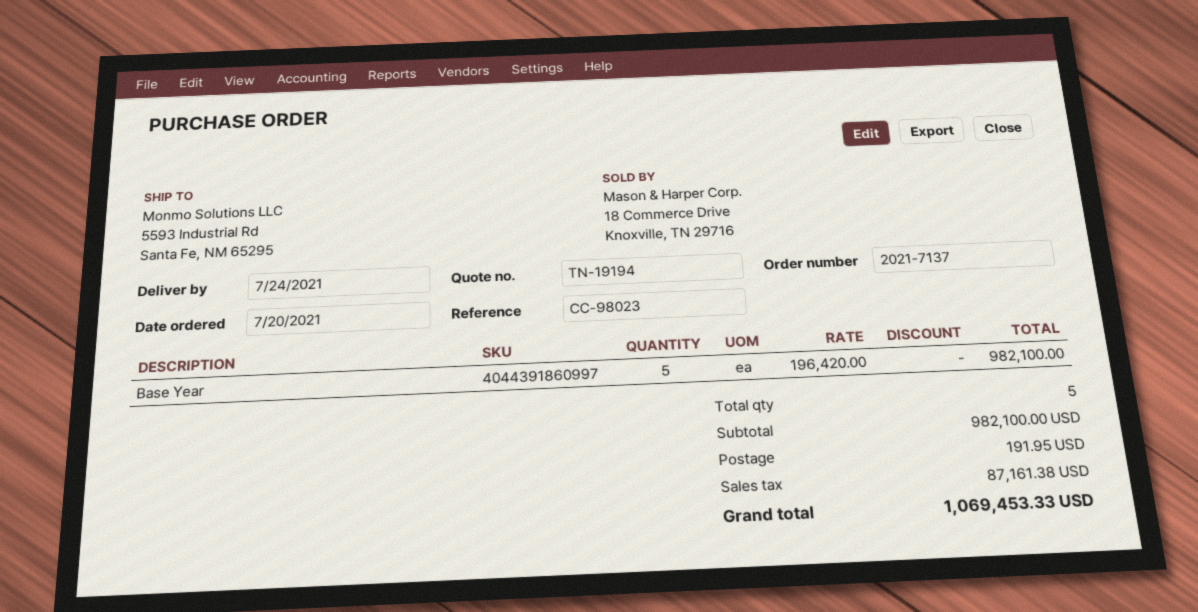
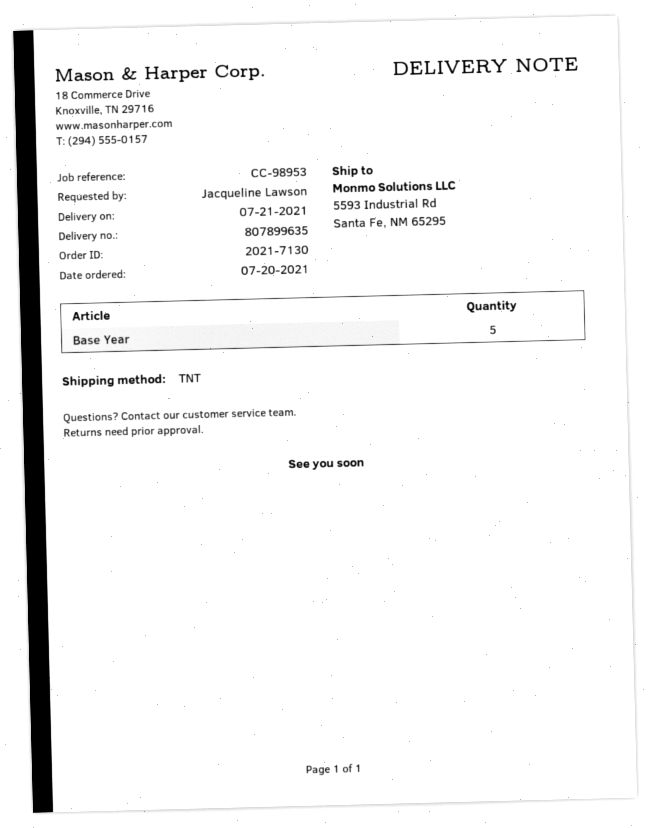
order number: 2021-7137 -> 2021-7130
delivery date: 2021-07-24 -> 2021-07-21
reference: CC-98023 -> CC-98953

